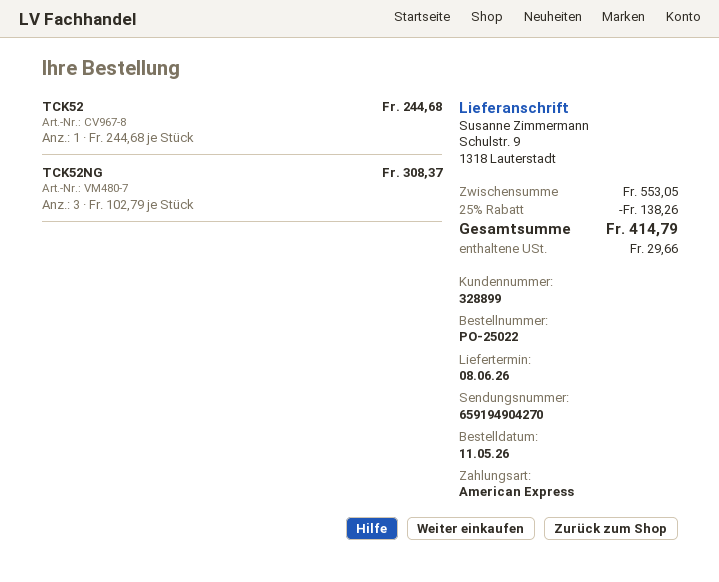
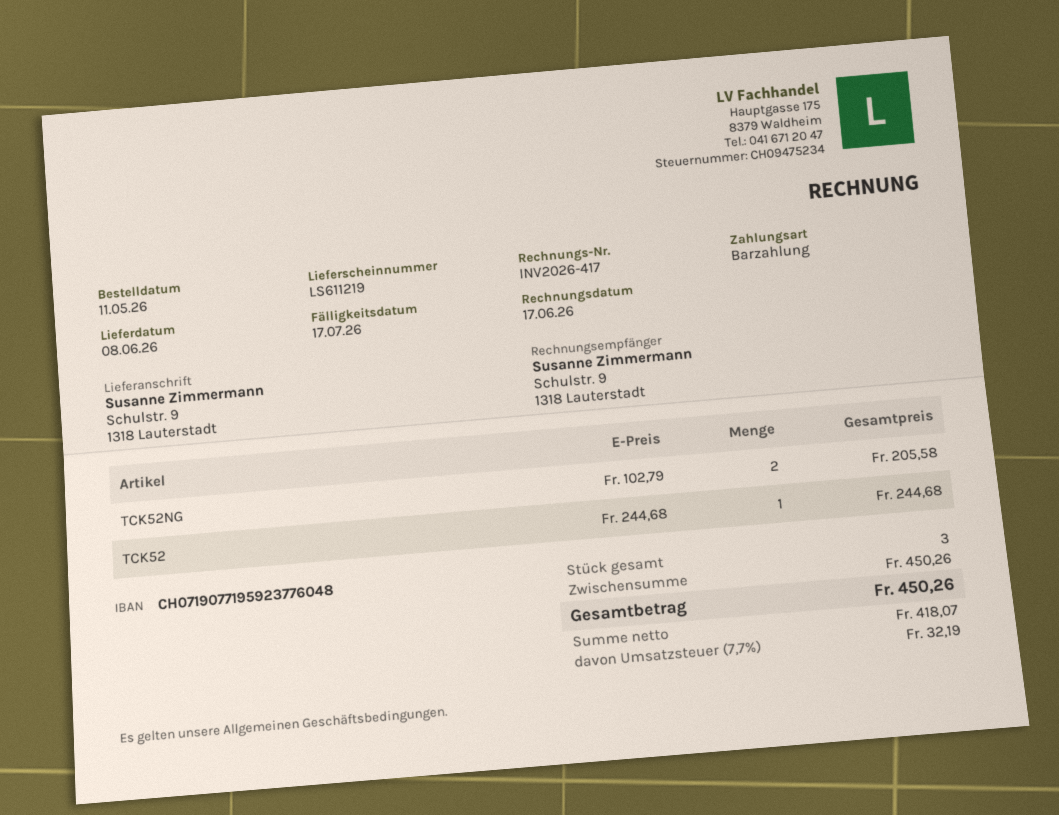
payment method: American Express -> cash
TCK52NG: 3 x 102.79 = 308.37 -> 2 x 102.79 = 205.58
subtotal: 553.05 -> 450.26
discount: 25% = 138.26 -> none
tax: 29.66 -> 32.19
total: 414.79 -> 450.26

